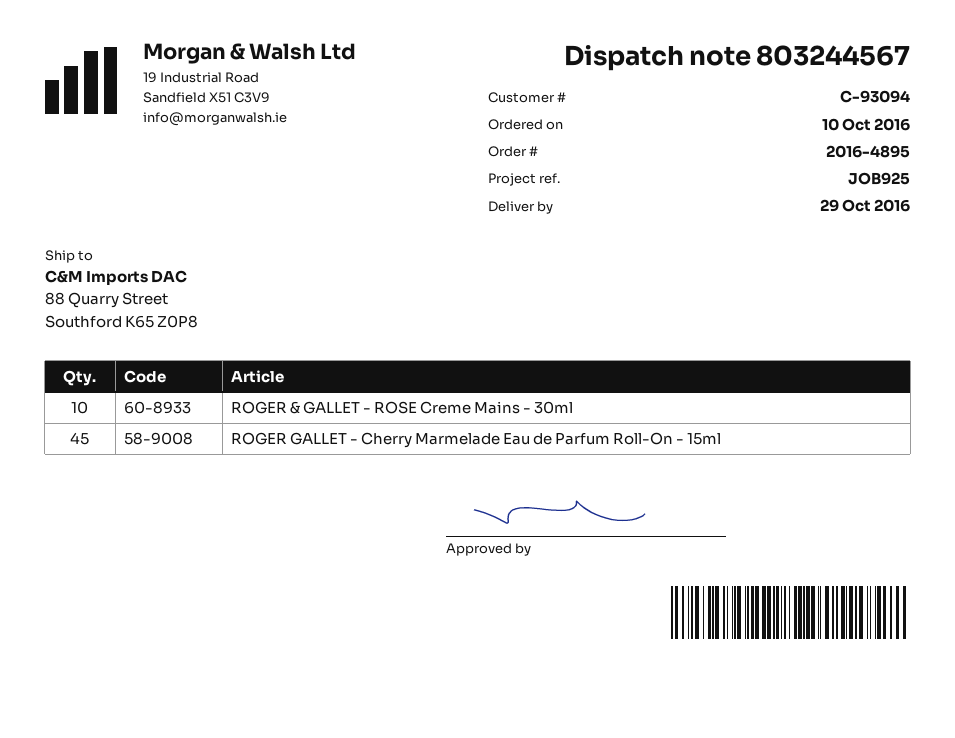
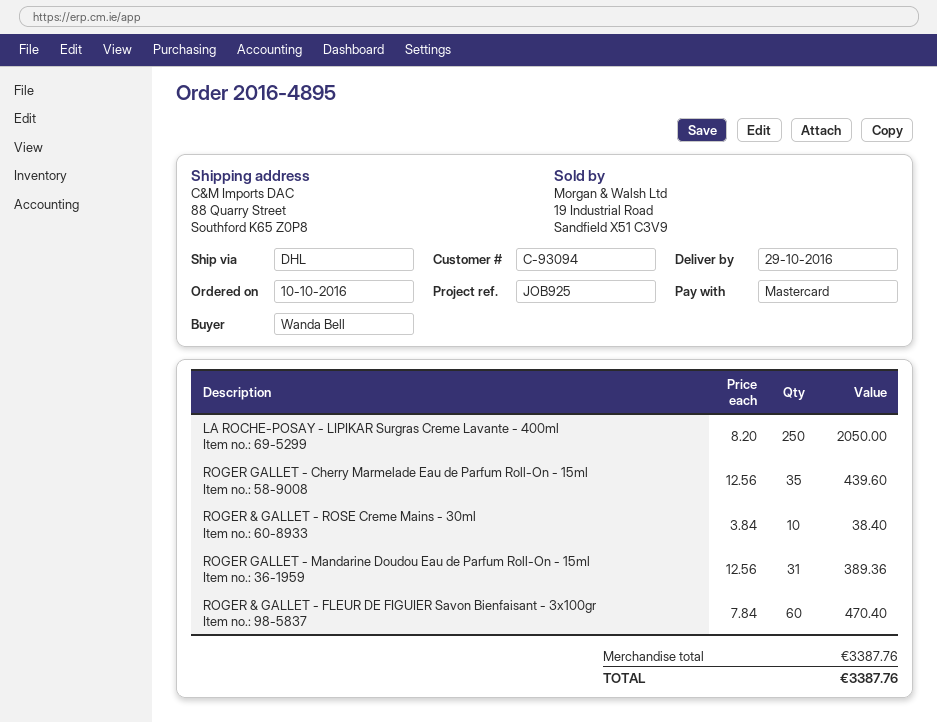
ROGER GALLET - Cherry Marmelade Eau de Parfum Roll-On - 15ml: 45 -> 35
LA ROCHE-POSAY - LIPIKAR Surgras Creme Lavante - 400ml: none -> 250
ROGER GALLET - Mandarine Doudou Eau de Parfum Roll-On - 15ml: none -> 31
ROGER & GALLET - FLEUR DE FIGUIER Savon Bienfaisant - 3x100gr: none -> 60

